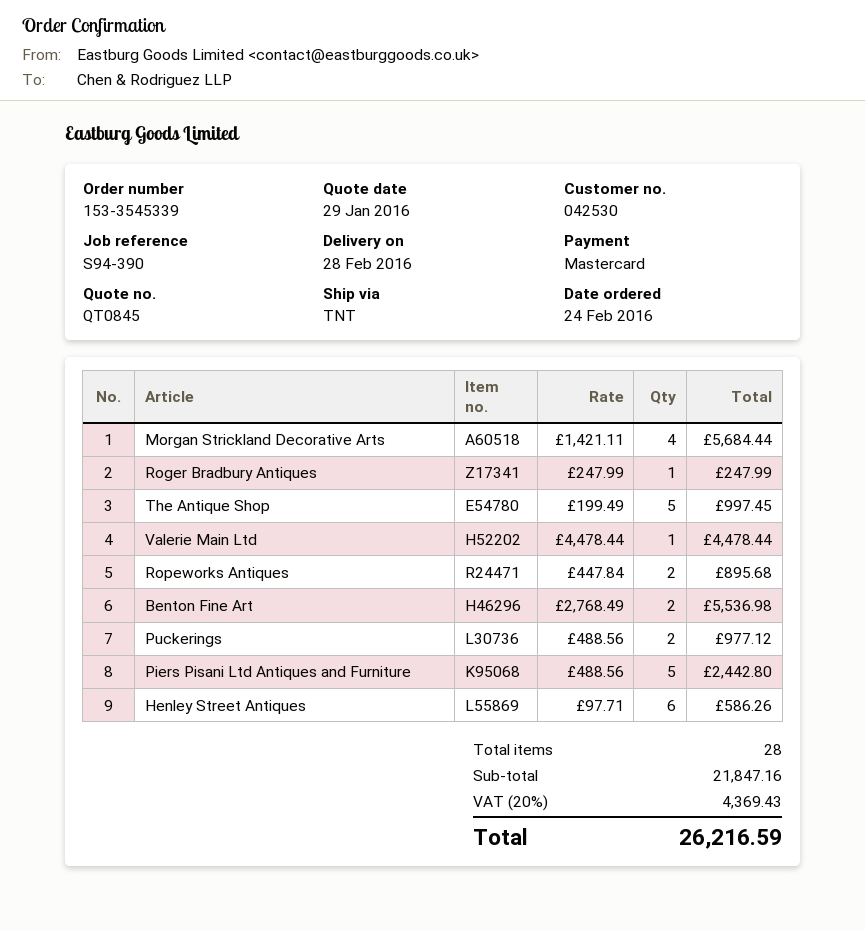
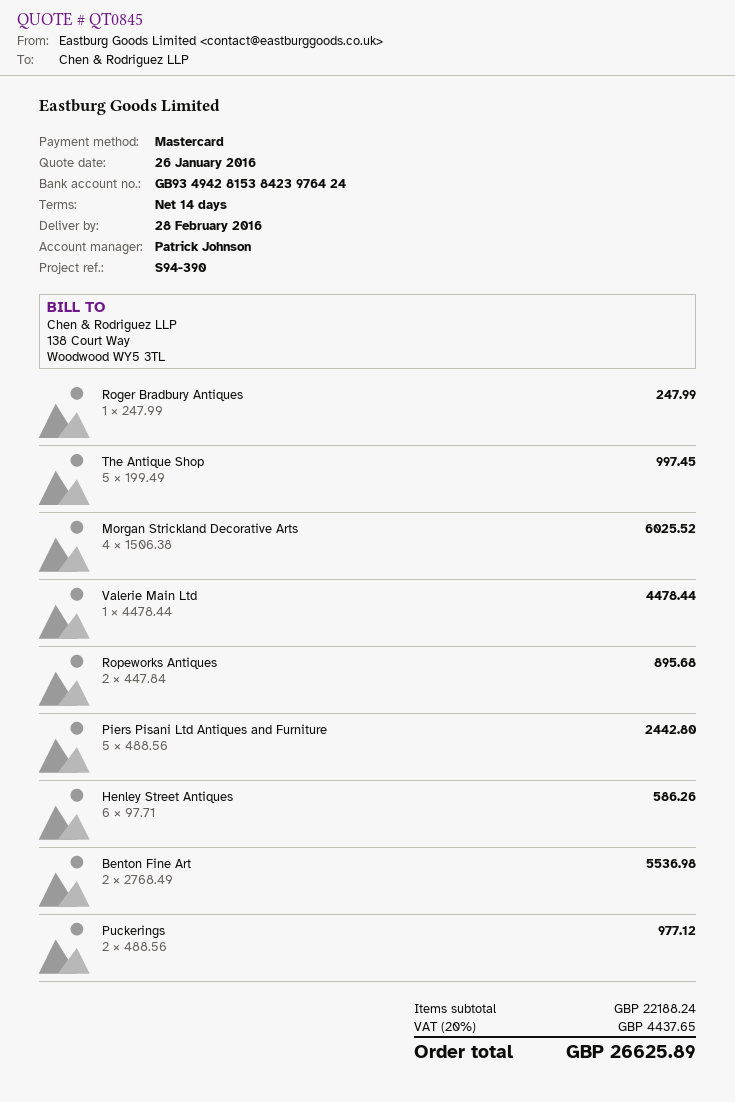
quote date: 2016-01-29 -> 2016-01-26
Morgan Strickland Decorative Arts: 4 x 1421.11 = 5684.44 -> 4 x 1506.38 = 6025.52
subtotal: 21847.16 -> 22188.24
tax: 20% = 4369.43 -> 20% = 4437.65
total: 26216.59 -> 26625.89

